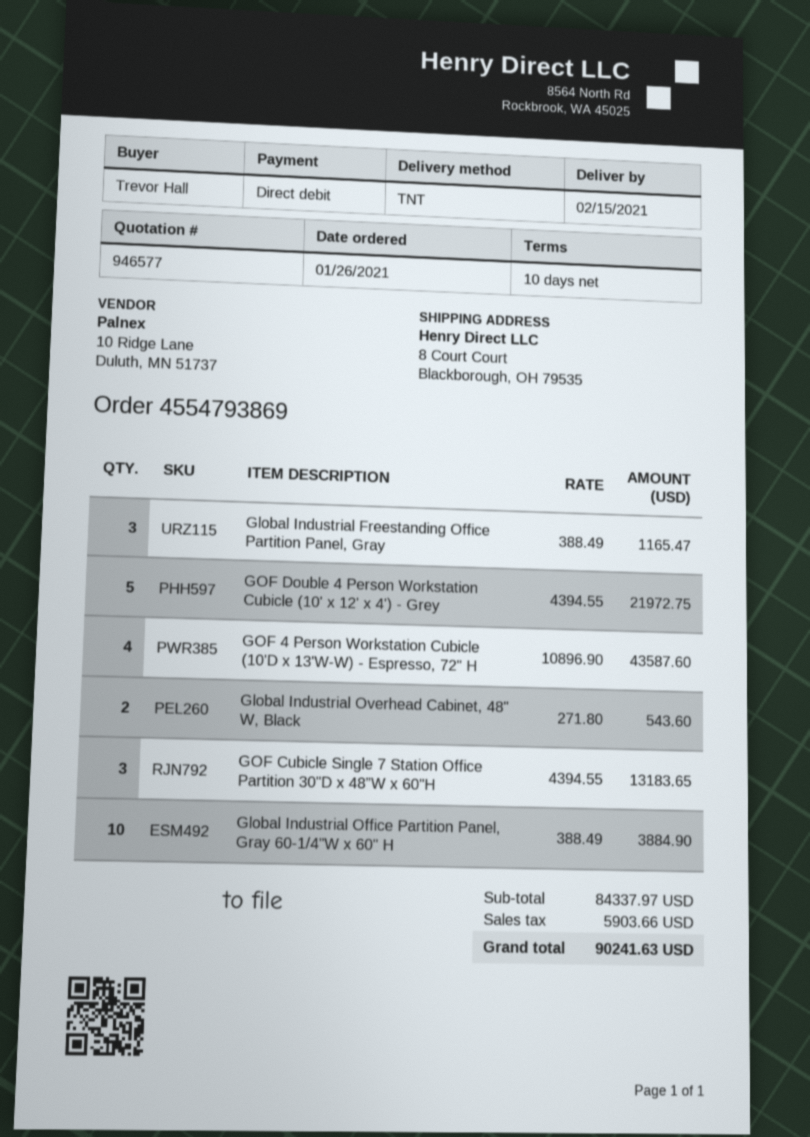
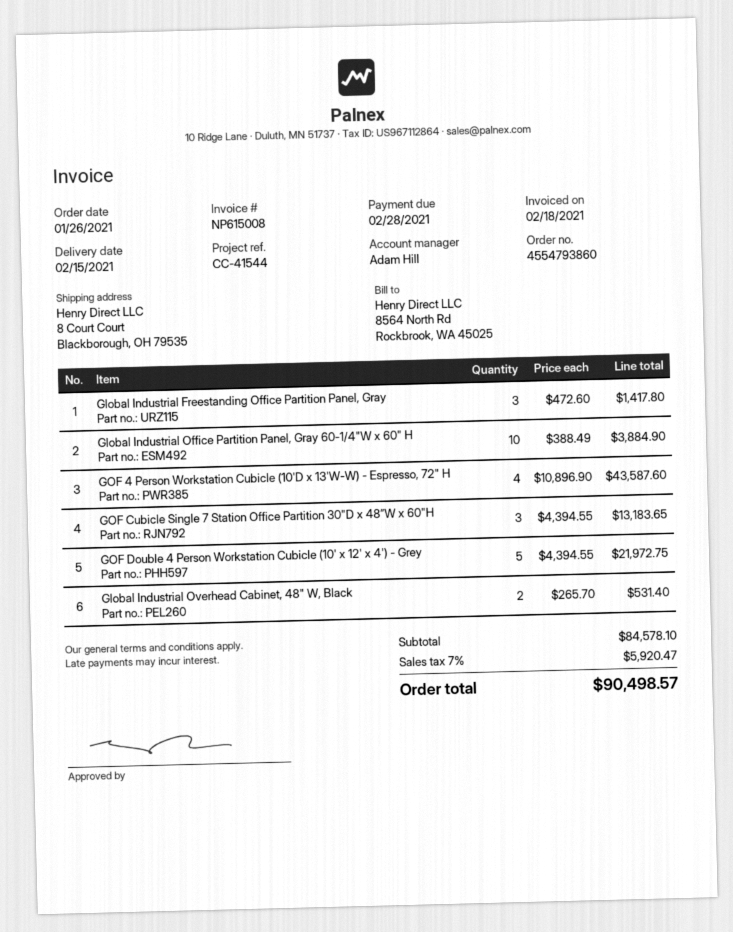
order number: 4554793869 -> 4554793860
Global Industrial Freestanding Office Partition Panel, Gray: 3 x 388.49 = 1165.47 -> 3 x 472.60 = 1417.80
Global Industrial Overhead Cabinet, 48" W, Black: 2 x 271.80 = 543.60 -> 2 x 265.70 = 531.40
subtotal: 84337.97 -> 84578.10
tax: 5903.66 -> 5920.47
total: 90241.63 -> 90498.57

